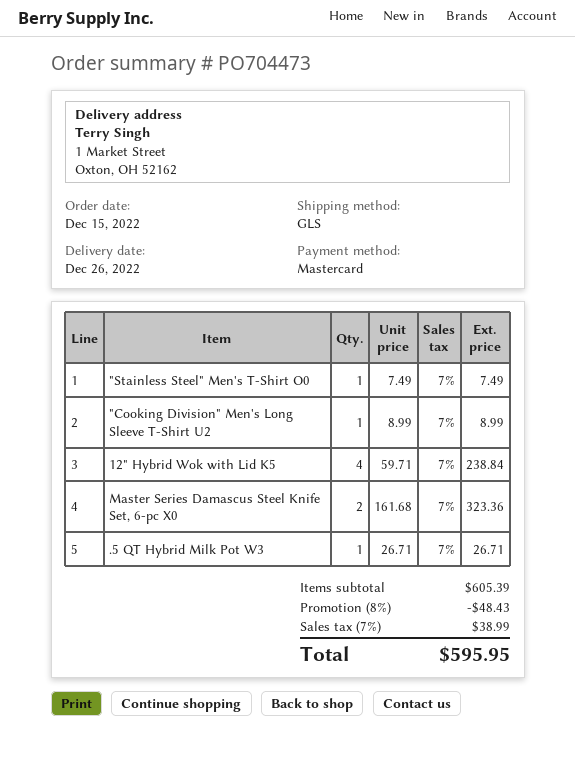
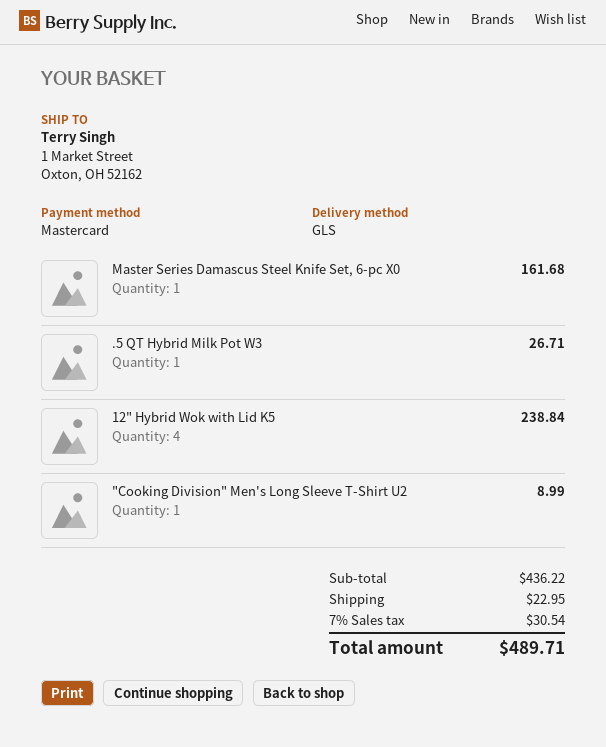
"Stainless Steel" Men's T-Shirt O0: 1 for 7.49 -> none
Master Series Damascus Steel Knife Set, 6-pc X0: 2 for 323.36 -> 1 for 161.68
subtotal: 605.39 -> 436.22
discount: 8% = 48.43 -> none
shipping: none -> 22.95
tax: 7% = 38.99 -> 7% = 30.54
total: 595.95 -> 489.71

